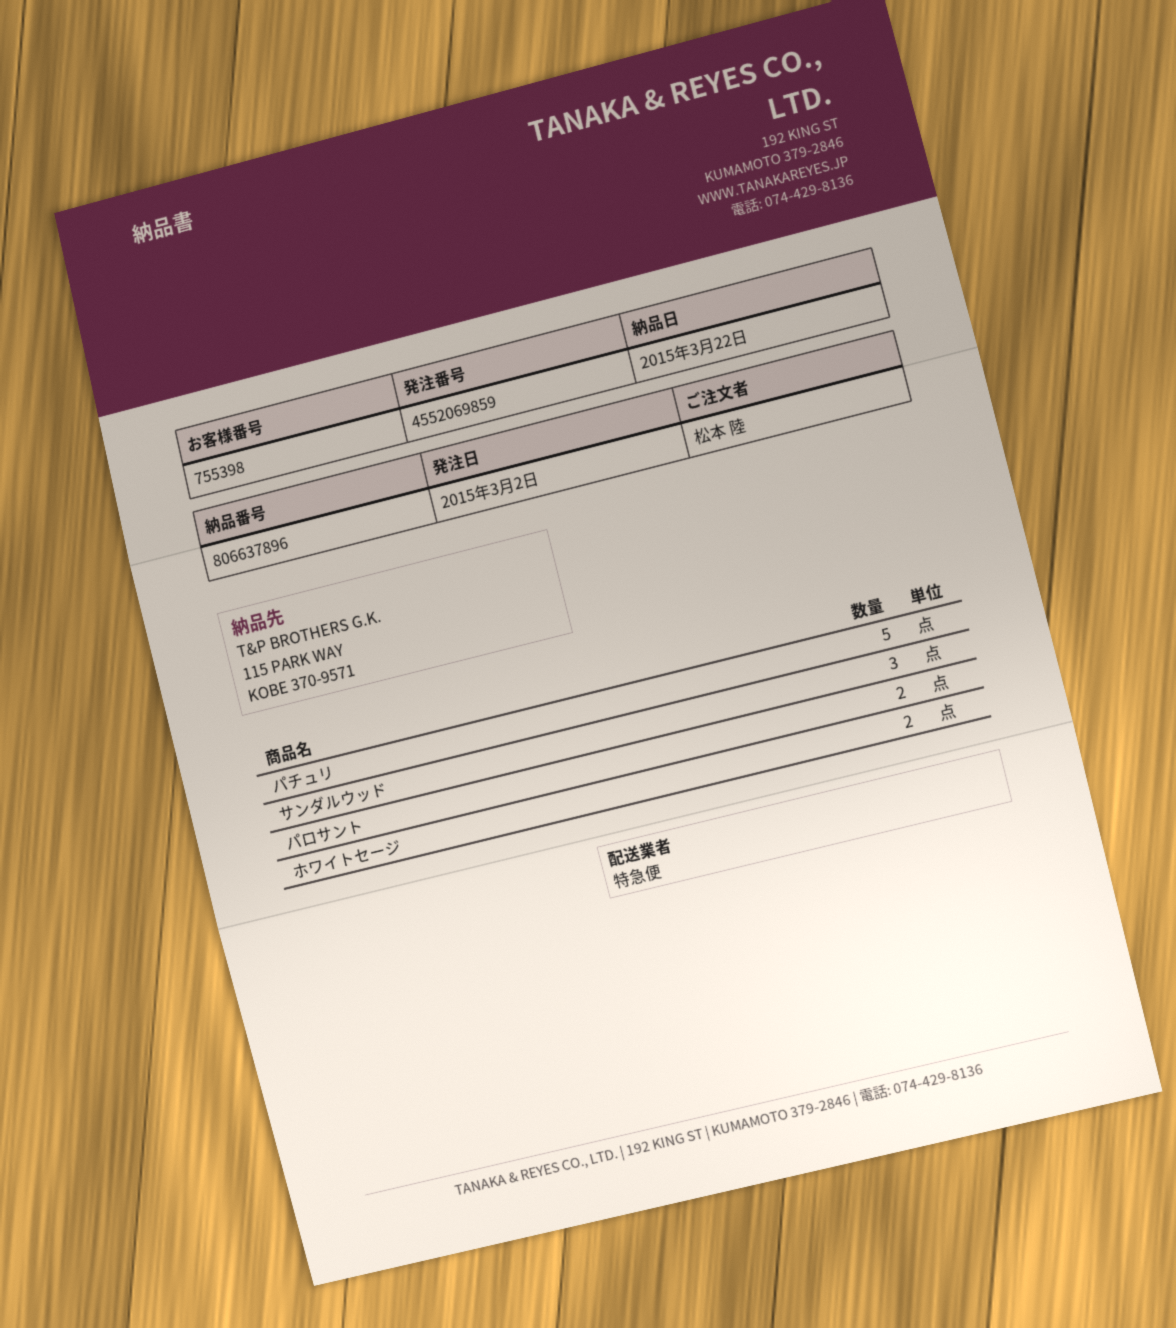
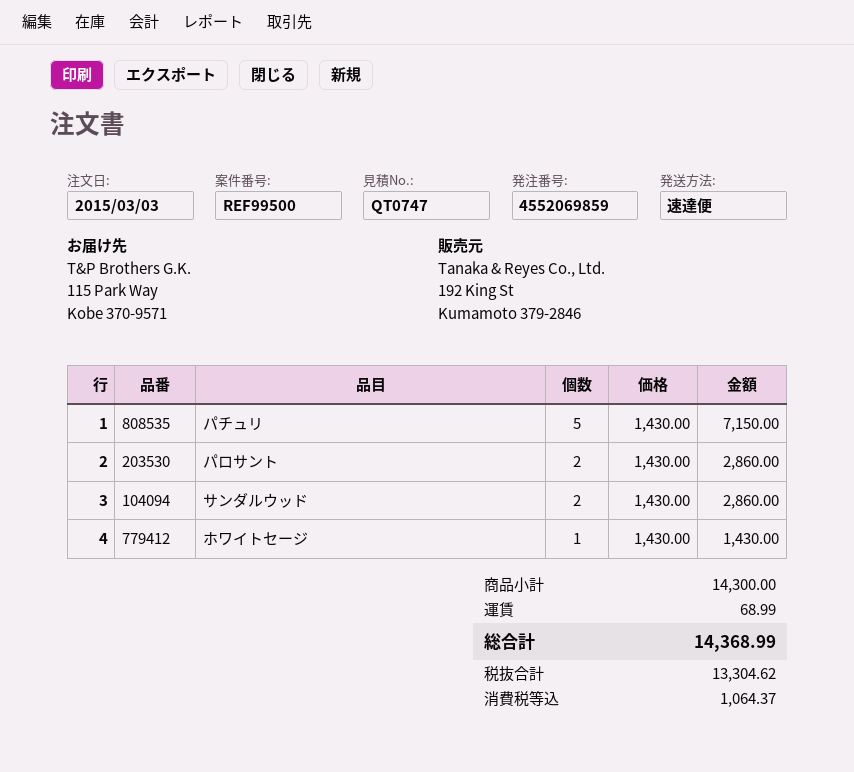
order date: 2015-03-02 -> 2015-03-03
サンダルウッド: 3 -> 2
ホワイトセージ: 2 -> 1

